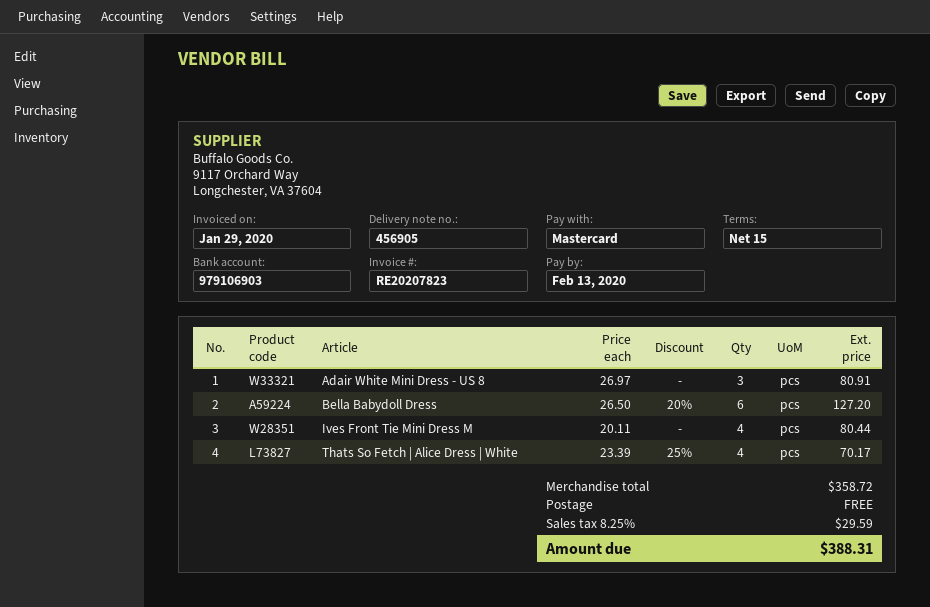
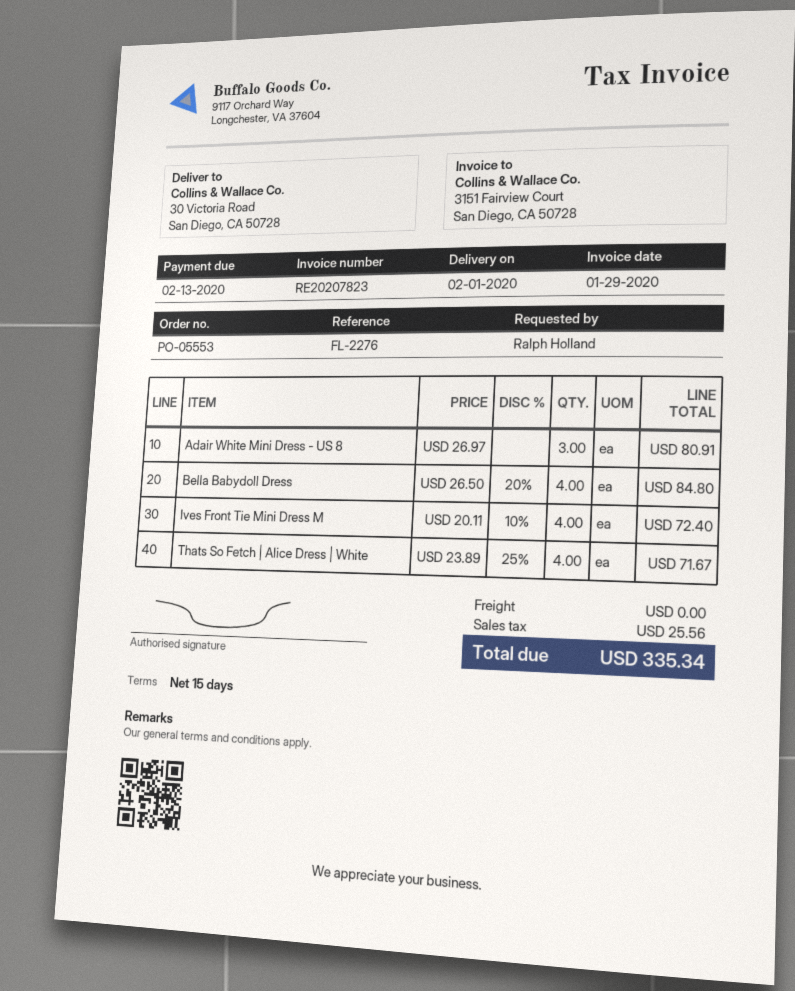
Bella Babydoll Dress: 6 x 26.50 - 20% = 127.20 -> 4 x 26.50 - 20% = 84.80
Ives Front Tie Mini Dress M: 4 x 20.11 = 80.44 -> 4 x 20.11 - 10% = 72.40
Thats So Fetch | Alice Dress | White: 4 x 23.39 - 25% = 70.17 -> 4 x 23.89 - 25% = 71.67
tax: 29.59 -> 25.56
total: 388.31 -> 335.34

